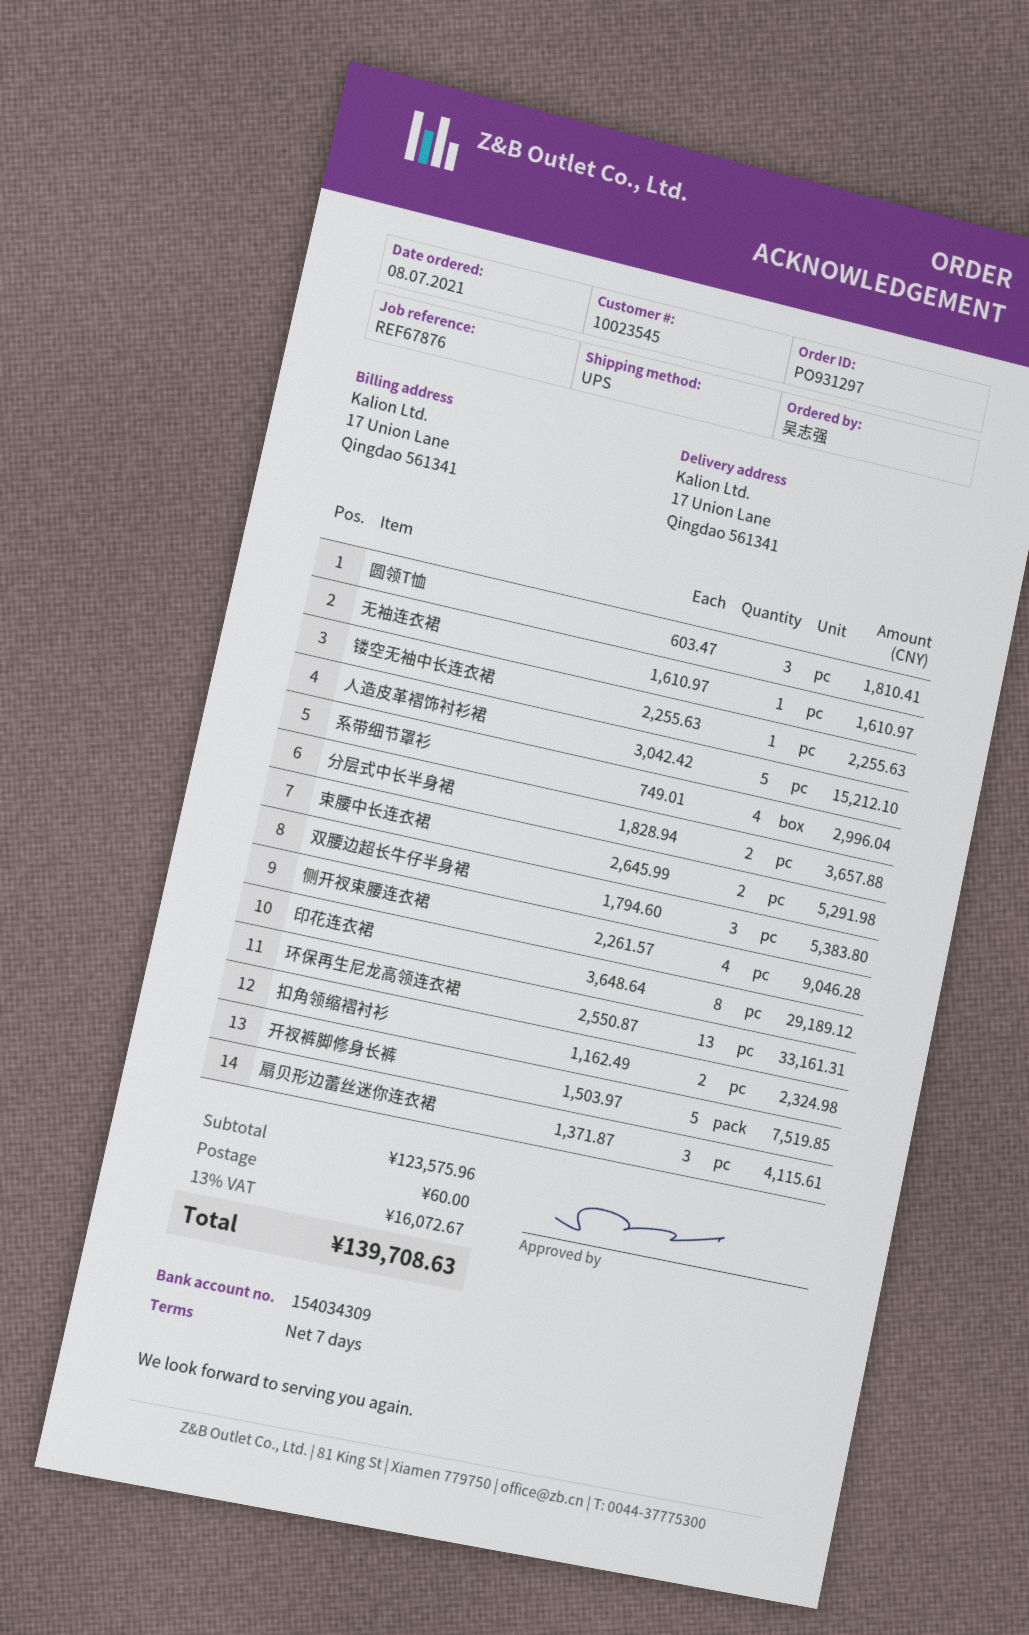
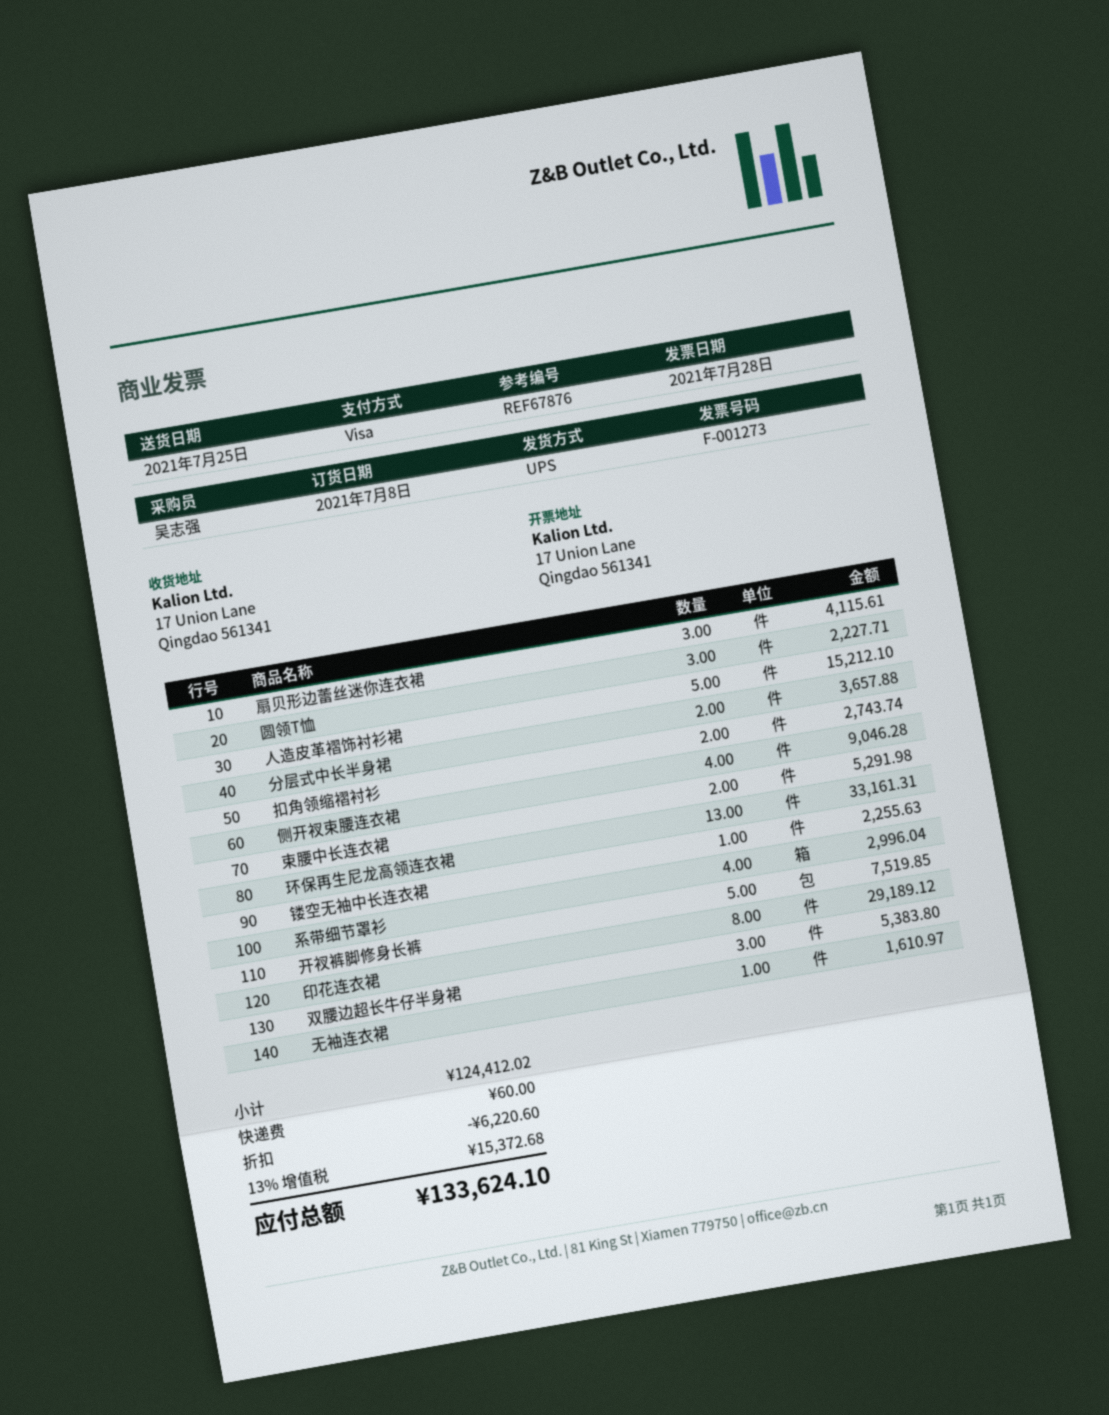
圆领T恤: 3 for 1810.41 -> 3 for 2227.71
扣角领缩褶衬衫: 2 for 2324.98 -> 2 for 2743.74
subtotal: 123575.96 -> 124412.02
discount: none -> 6220.60
tax: 13% = 16072.67 -> 13% = 15372.68
total: 139708.63 -> 133624.10

